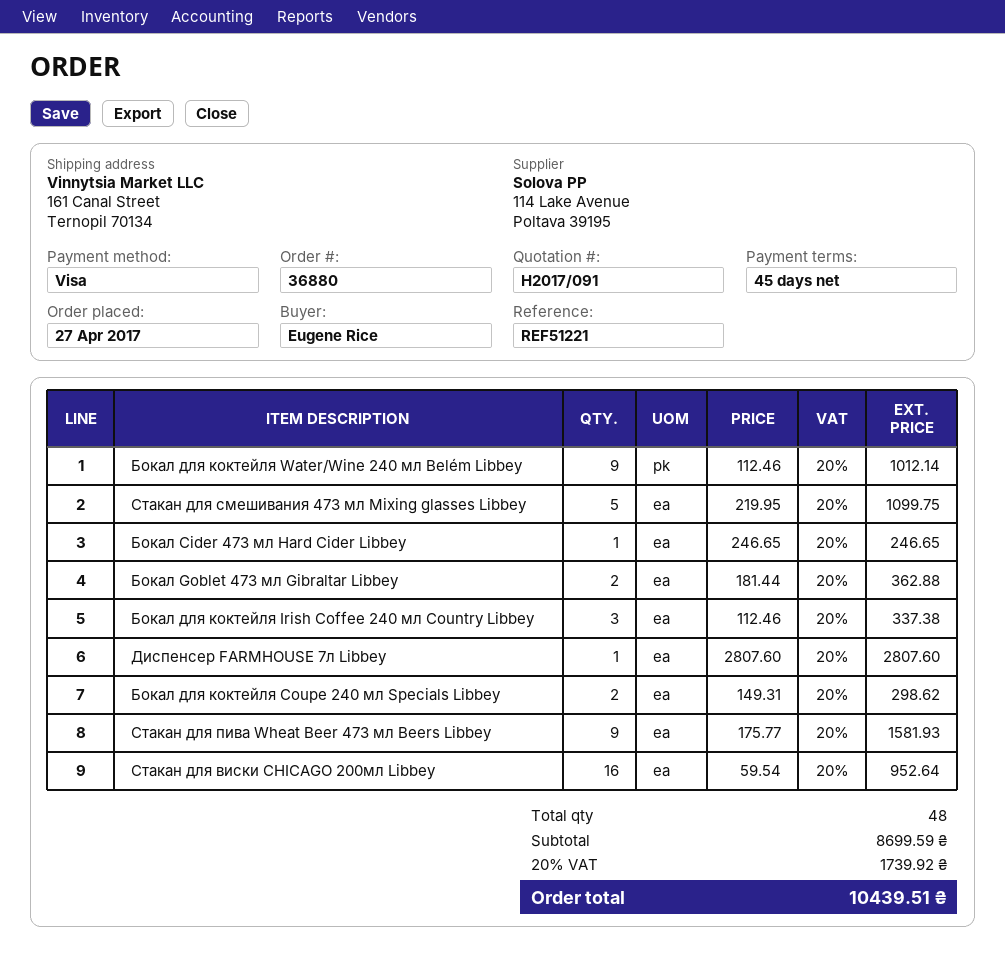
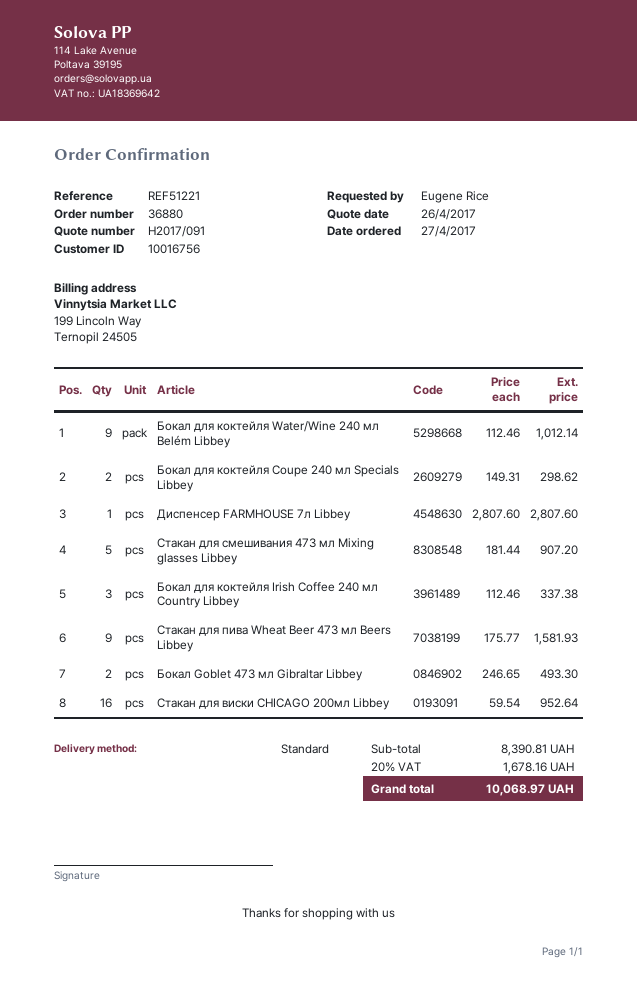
Стакан для смешивания 473 мл Mixing glasses Libbey: 5 x 219.95 = 1099.75 -> 5 x 181.44 = 907.20
Бокал Cider 473 мл Hard Cider Libbey: 1 x 246.65 = 246.65 -> none
Бокал Goblet 473 мл Gibraltar Libbey: 2 x 181.44 = 362.88 -> 2 x 246.65 = 493.30
subtotal: 8699.59 -> 8390.81
tax: 20% = 1739.92 -> 20% = 1678.16
total: 10439.51 -> 10068.97

